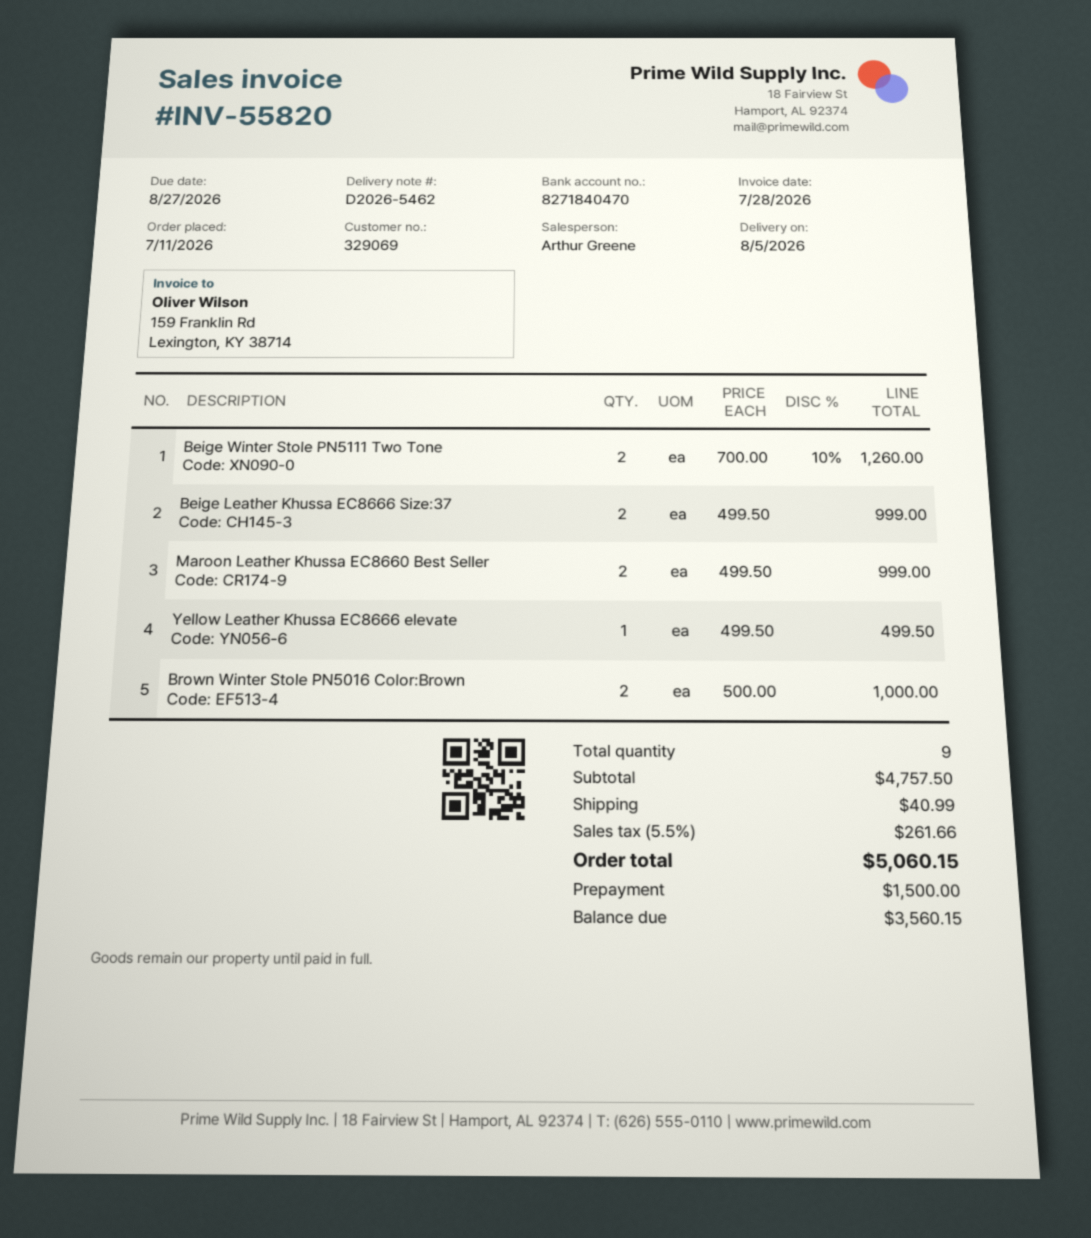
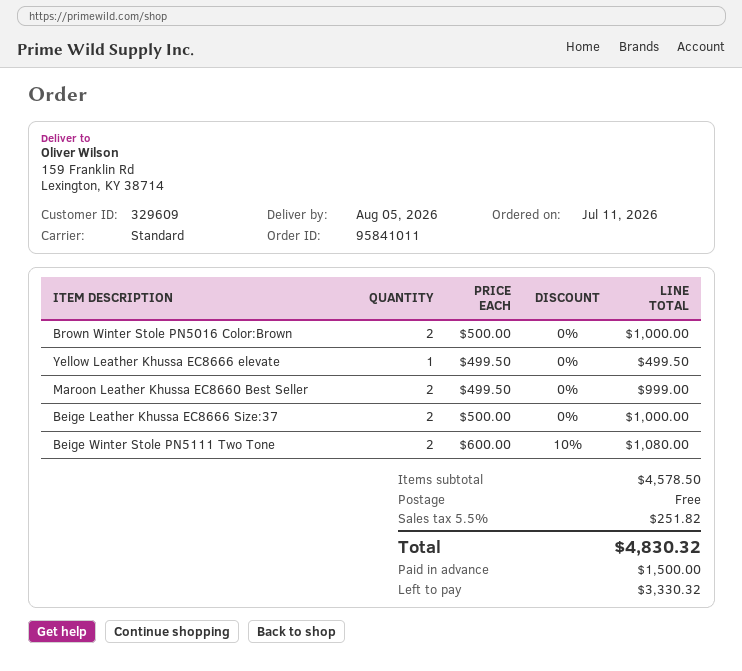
customer number: 329069 -> 329609
Beige Winter Stole PN5111 Two Tone: 2 x 700.00 - 10% = 1260.00 -> 2 x 600.00 - 10% = 1080.00
Beige Leather Khussa EC8666 Size:37: 2 x 499.50 = 999.00 -> 2 x 500.00 = 1000.00
subtotal: 4757.50 -> 4578.50
shipping: 40.99 -> 0.00
tax: 5.5% = 261.66 -> 5.5% = 251.82
total: 5060.15 -> 4830.32
balance: 3560.15 -> 3330.32

